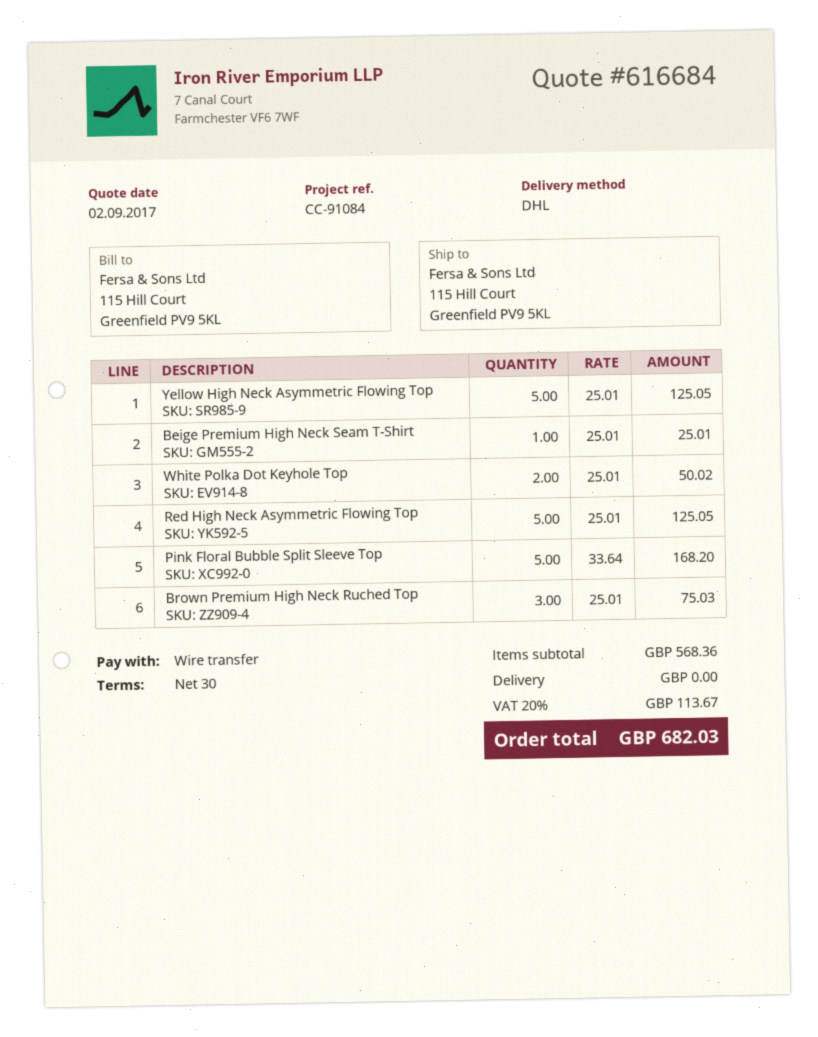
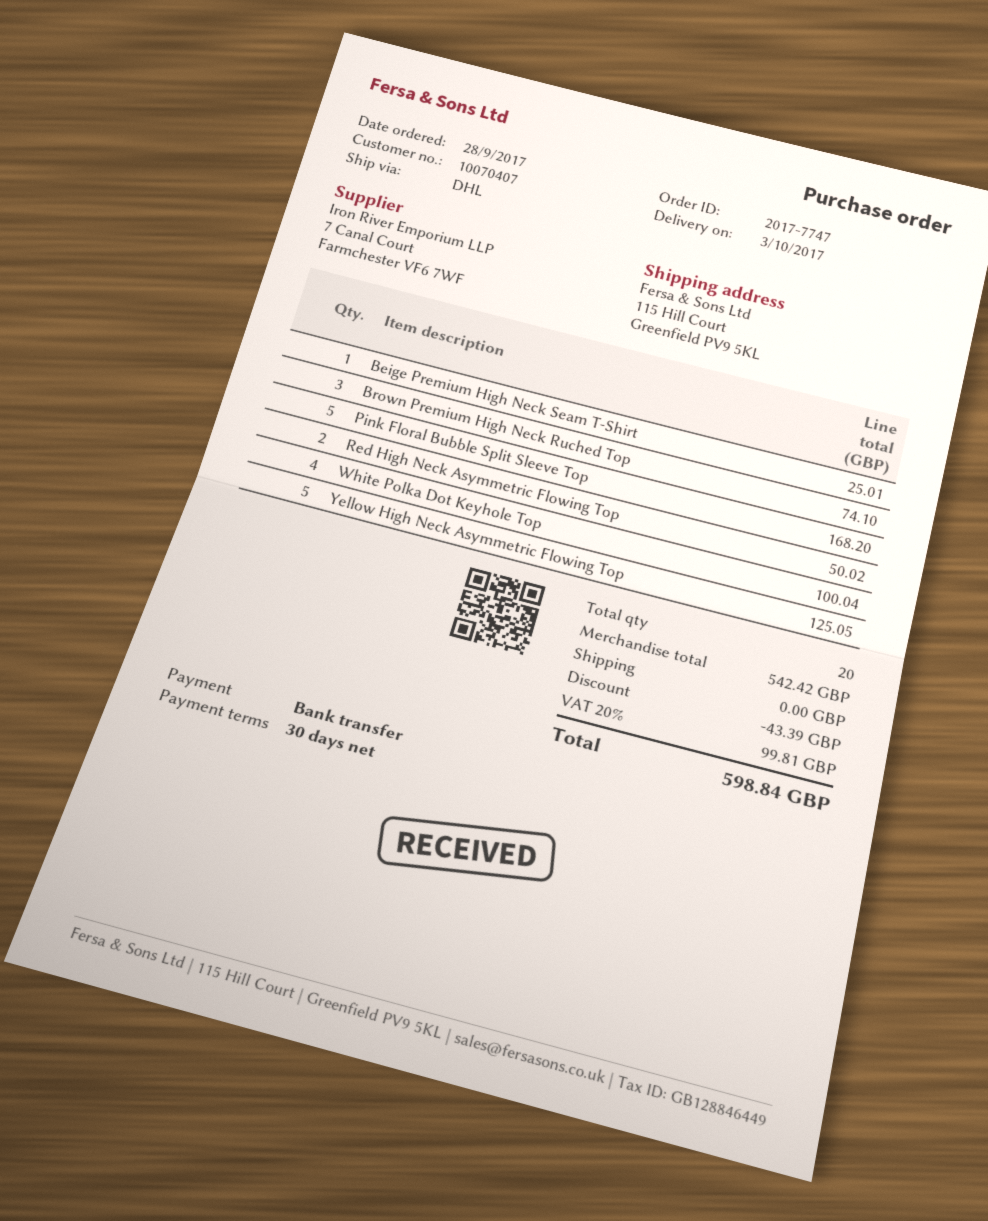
White Polka Dot Keyhole Top: 2 for 50.02 -> 4 for 100.04
Red High Neck Asymmetric Flowing Top: 5 for 125.05 -> 2 for 50.02
Brown Premium High Neck Ruched Top: 3 for 75.03 -> 3 for 74.10
subtotal: 568.36 -> 542.42
discount: none -> 43.39
tax: 20% = 113.67 -> 20% = 99.81
total: 682.03 -> 598.84

